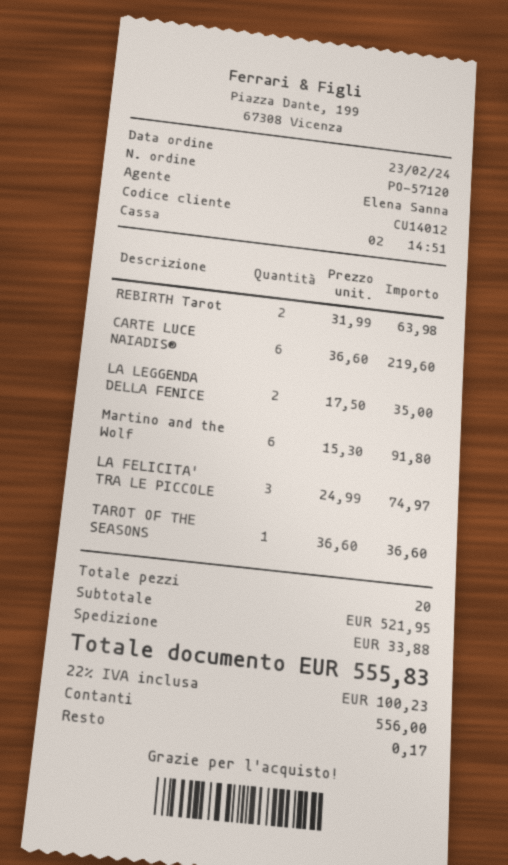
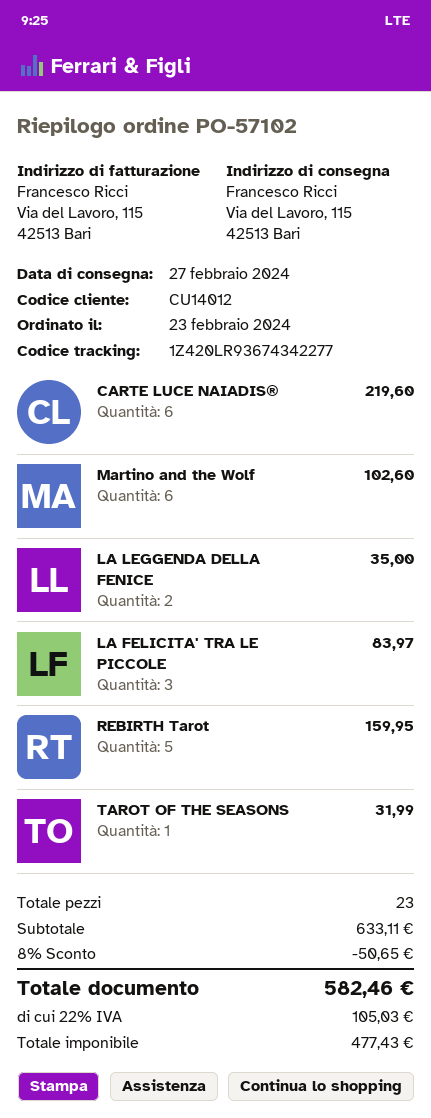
order number: PO-57120 -> PO-57102
REBIRTH Tarot: 2 for 63.98 -> 5 for 159.95
Martino and the Wolf: 6 for 91.80 -> 6 for 102.60
LA FELICITA' TRA LE PICCOLE: 3 for 74.97 -> 3 for 83.97
TAROT OF THE SEASONS: 1 for 36.60 -> 1 for 31.99
total quantity: 20 -> 23
subtotal: 521.95 -> 633.11
discount: none -> 8% = 50.65
shipping: 33.88 -> none
tax: 22% = 100.23 -> 22% = 105.03
total: 555.83 -> 582.46

